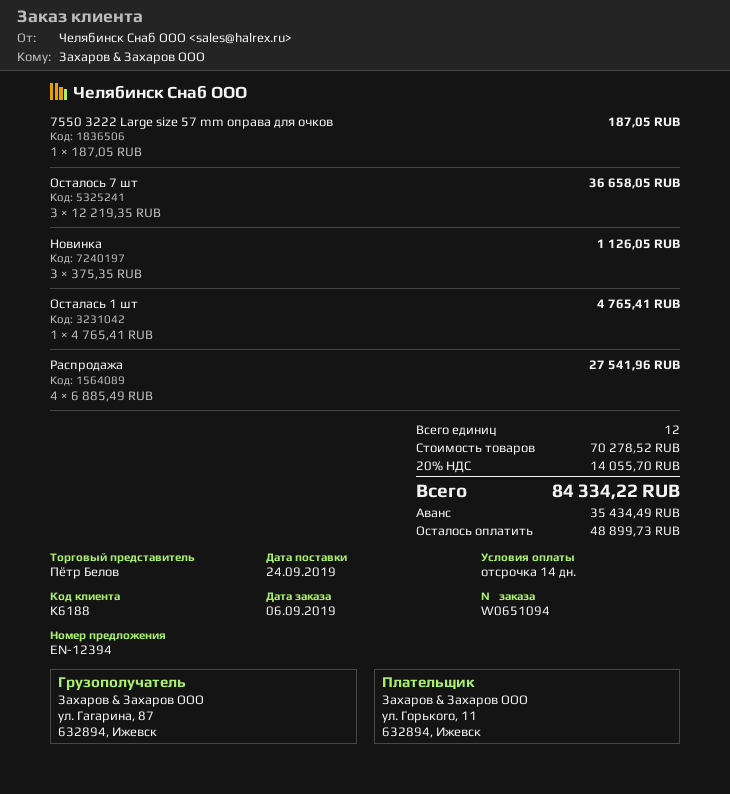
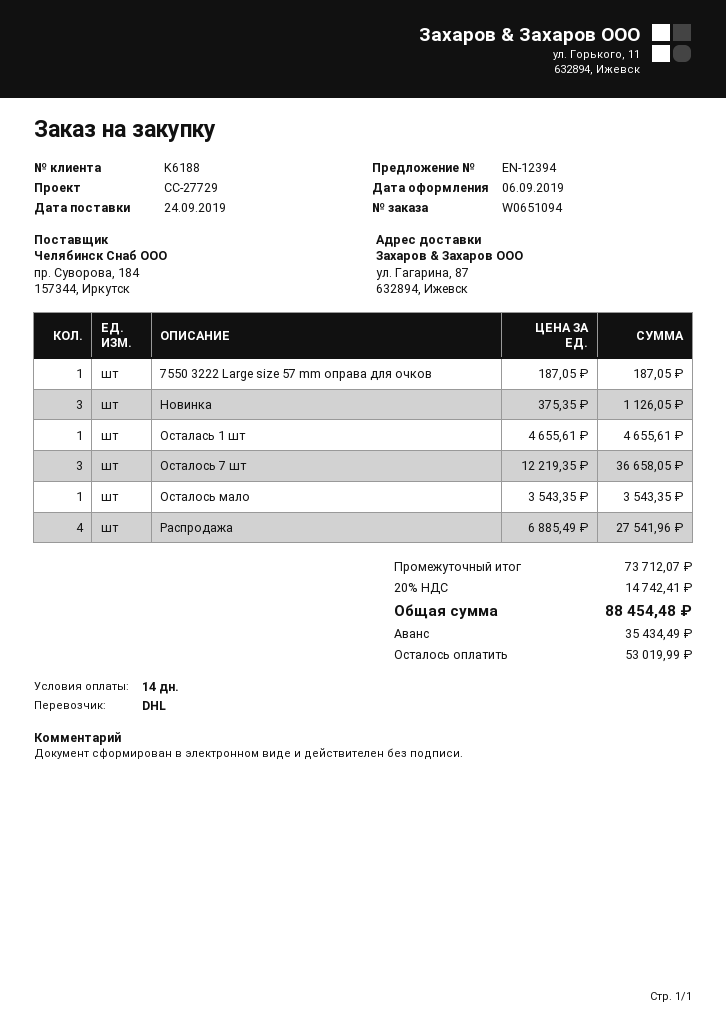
Осталась 1 шт: 1 x 4765.41 = 4765.41 -> 1 x 4655.61 = 4655.61
Осталось мало: none -> 1 x 3543.35 = 3543.35
subtotal: 70278.52 -> 73712.07
tax: 20% = 14055.70 -> 20% = 14742.41
total: 84334.22 -> 88454.48
balance: 48899.73 -> 53019.99

